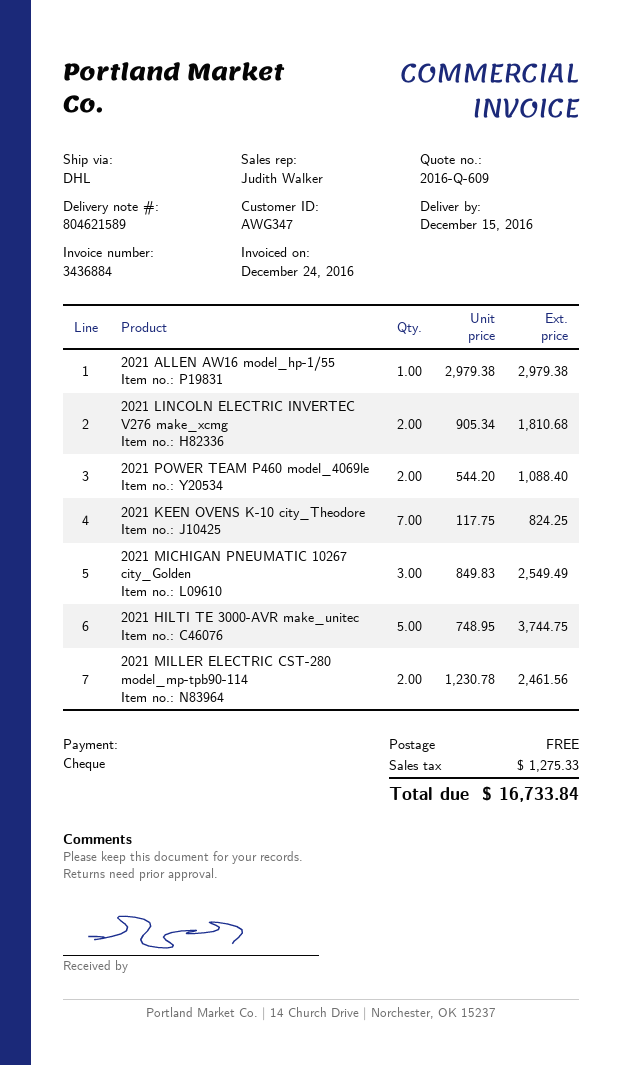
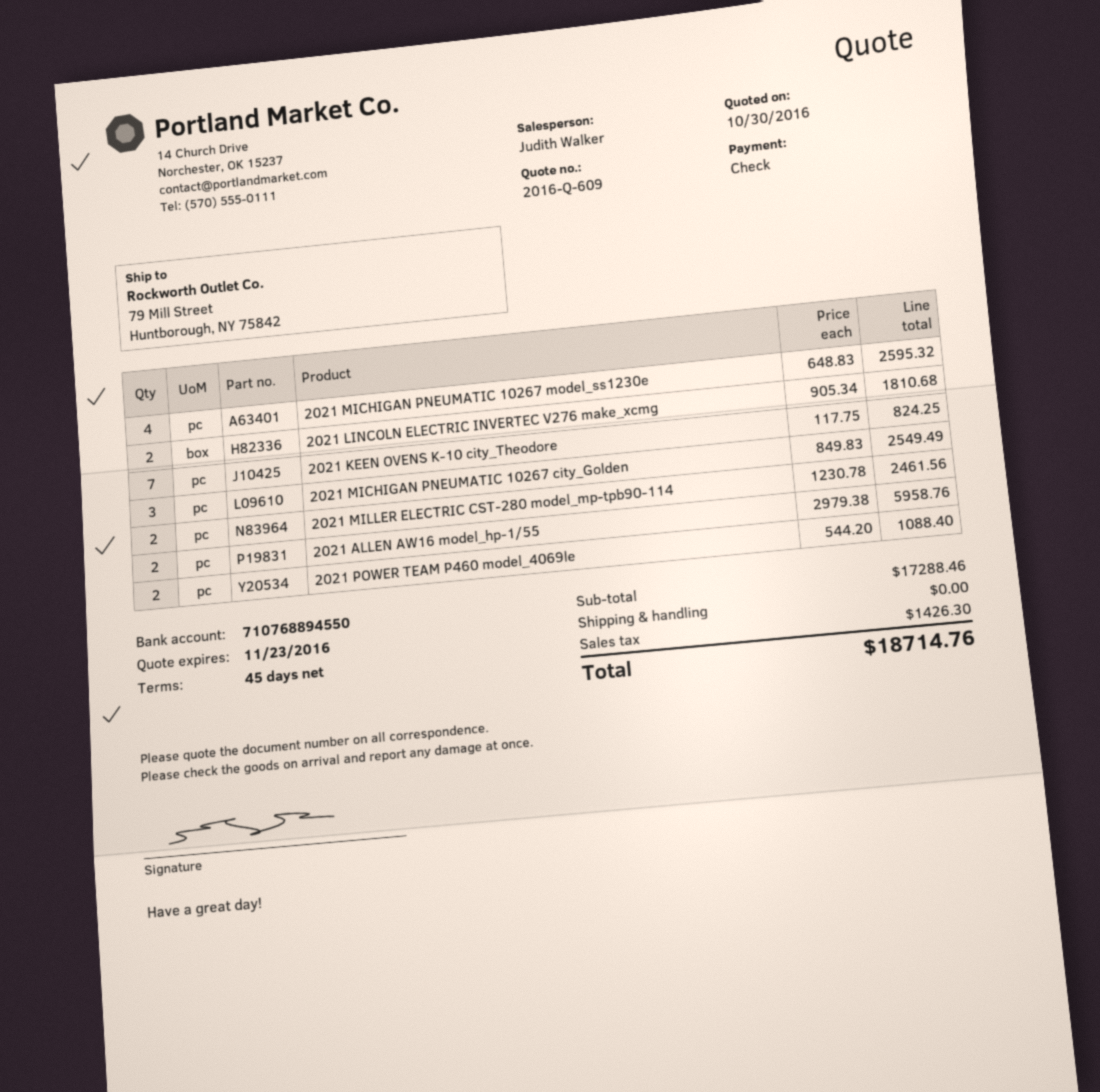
2021 ALLEN AW16 model_hp-1/55: 1 x 2979.38 = 2979.38 -> 2 x 2979.38 = 5958.76
2021 HILTI TE 3000-AVR make_unitec: 5 x 748.95 = 3744.75 -> none
2021 MICHIGAN PNEUMATIC 10267 model_ss1230e: none -> 4 x 648.83 = 2595.32
tax: 1275.33 -> 1426.30
total: 16733.84 -> 18714.76

